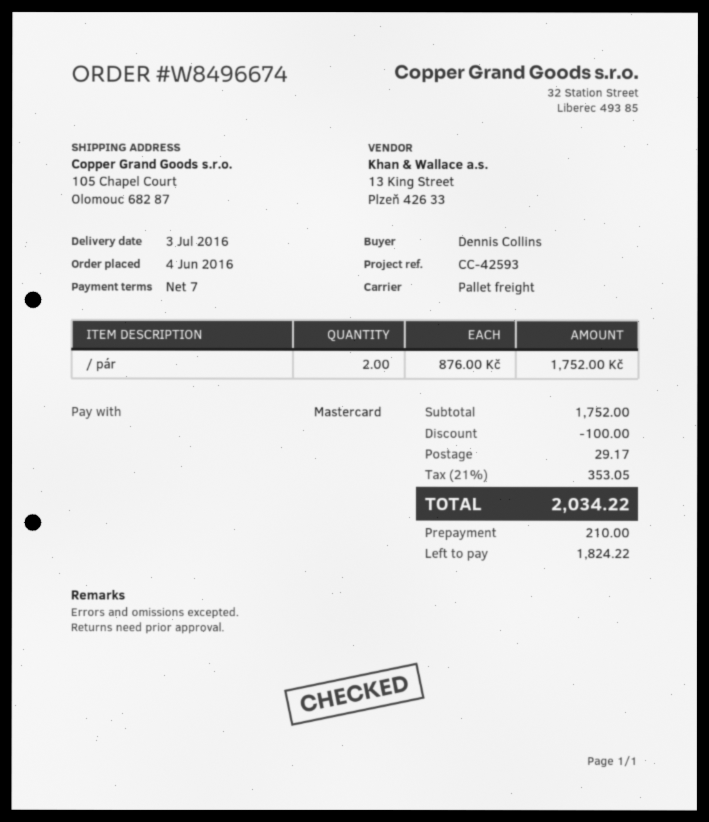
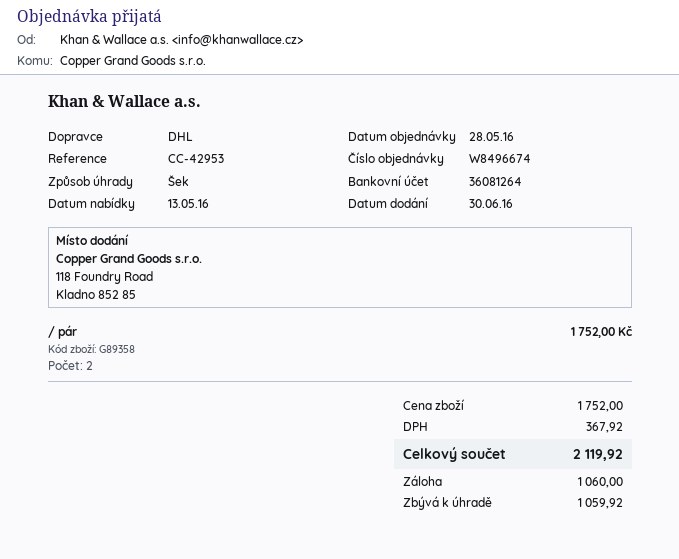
order date: 2016-06-04 -> 2016-05-28
delivery date: 2016-07-03 -> 2016-06-30
reference: CC-42593 -> CC-42953
payment method: Mastercard -> cheque
shipping method: pallet freight -> DHL
ship to: 105 Chapel Court, Olomouc 682 87 -> 118 Foundry Road, Kladno 852 85
discount: 100.00 -> none
shipping: 29.17 -> none
tax: 353.05 -> 367.92
total: 2034.22 -> 2119.92
deposit: 210.00 -> 1060.00
balance: 1824.22 -> 1059.92

